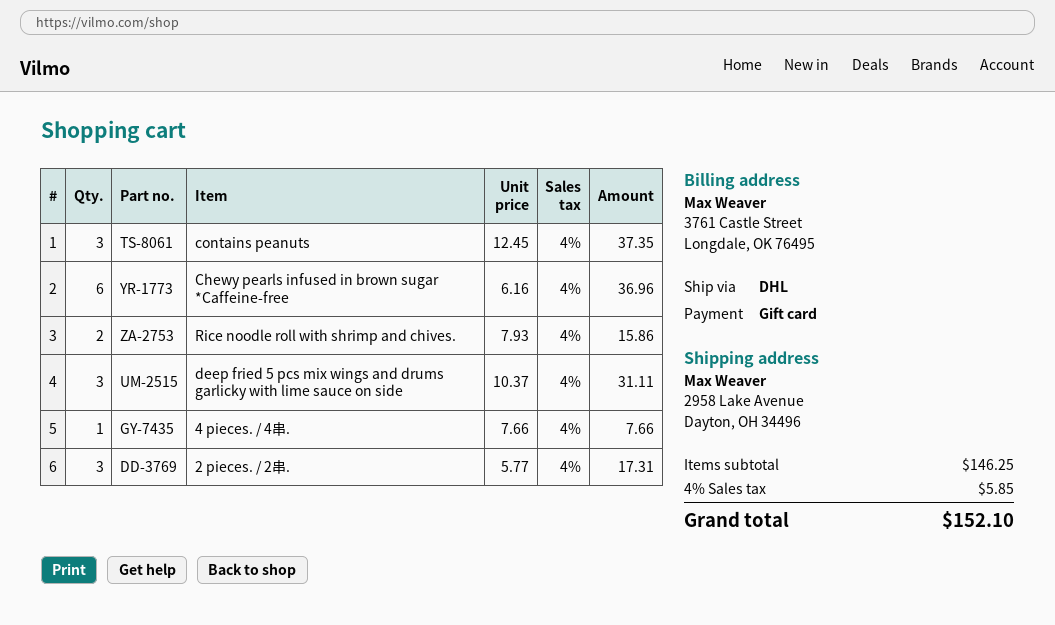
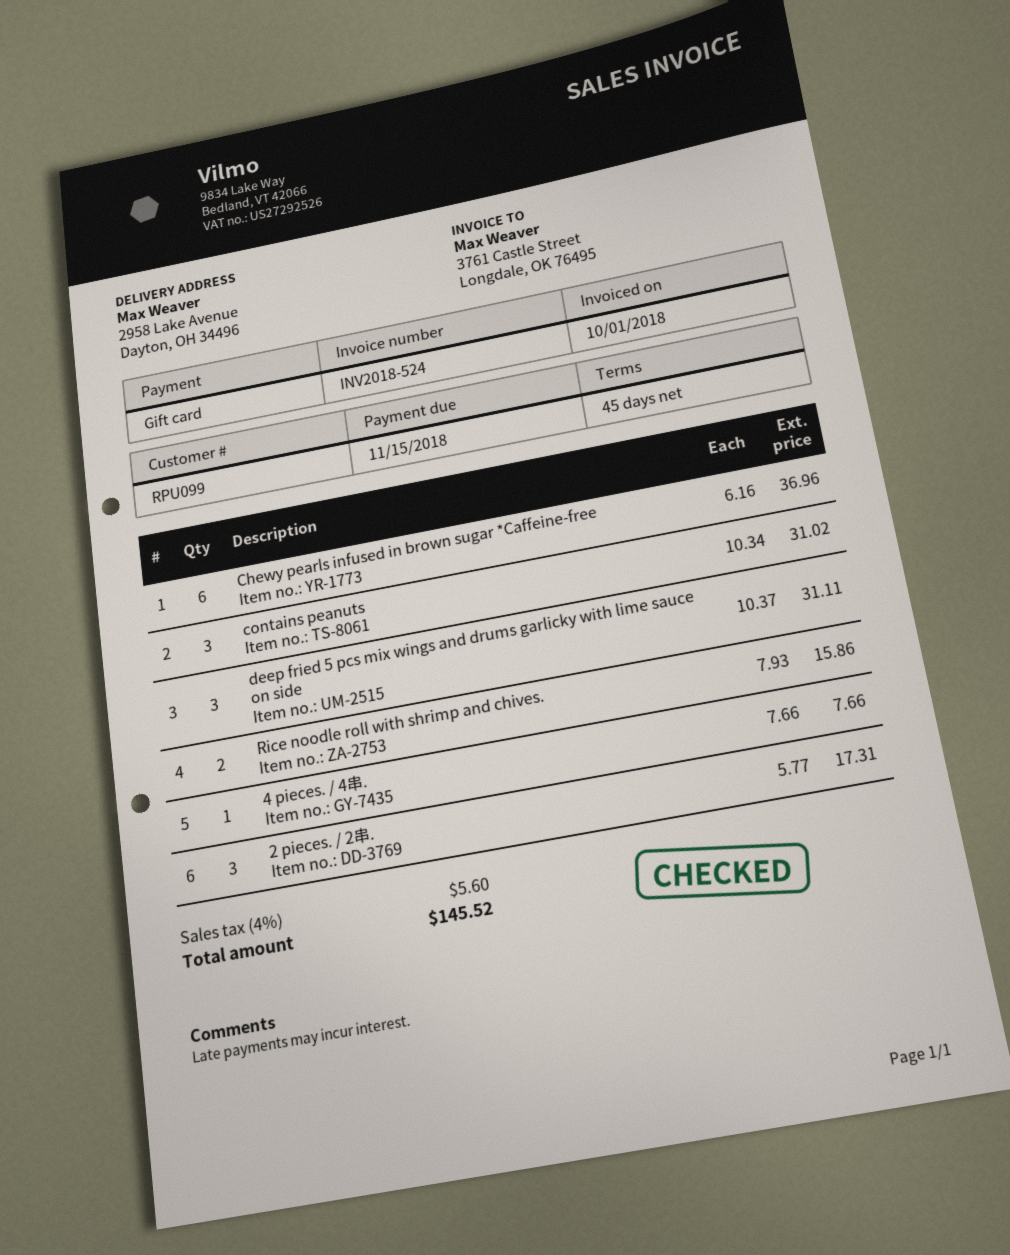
contains peanuts: 3 x 12.45 = 37.35 -> 3 x 10.34 = 31.02
tax: 4% = 5.85 -> 4% = 5.60
total: 152.10 -> 145.52

